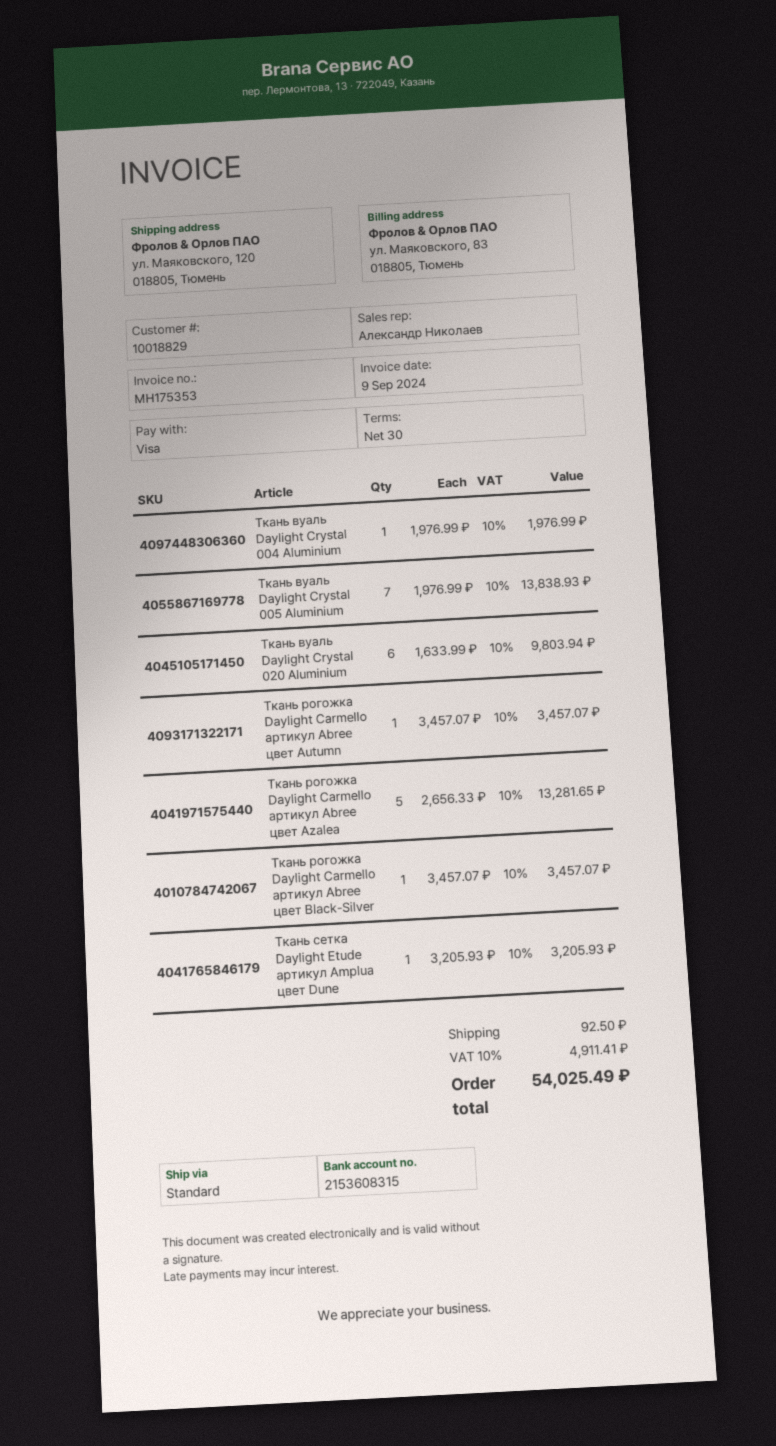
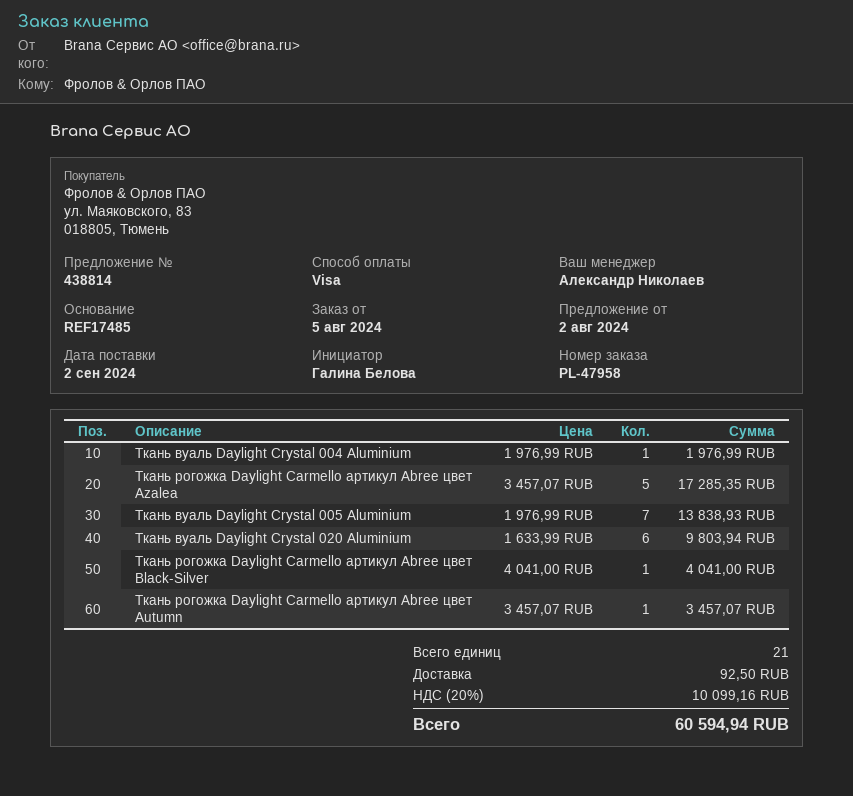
Ткань рогожка Daylight Carmello артикул Abree цвет Azalea: 5 x 2656.33 = 13281.65 -> 5 x 3457.07 = 17285.35
Ткань рогожка Daylight Carmello артикул Abree цвет Black-Silver: 1 x 3457.07 = 3457.07 -> 1 x 4041.00 = 4041.00
Ткань сетка Daylight Etude артикул Amplua цвет Dune: 1 x 3205.93 = 3205.93 -> none
tax: 10% = 4911.41 -> 20% = 10099.16
total: 54025.49 -> 60594.94

